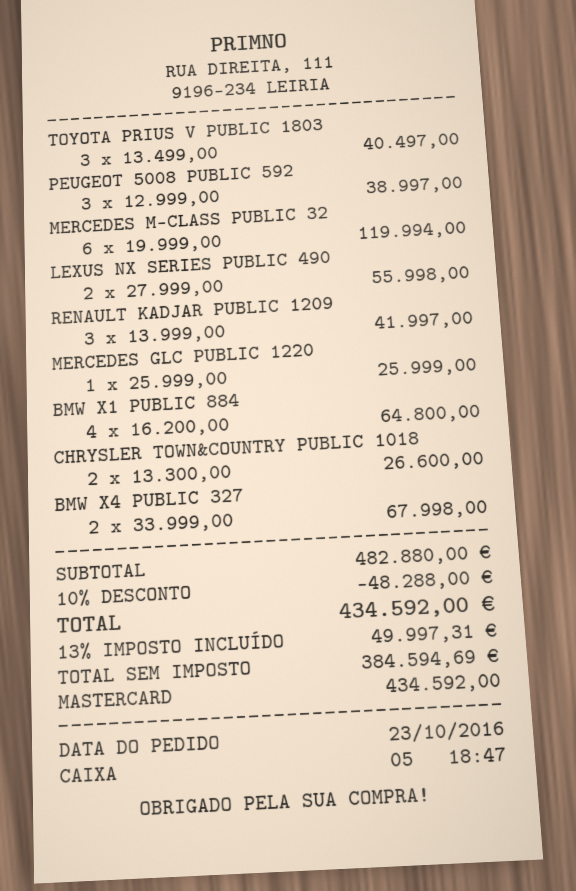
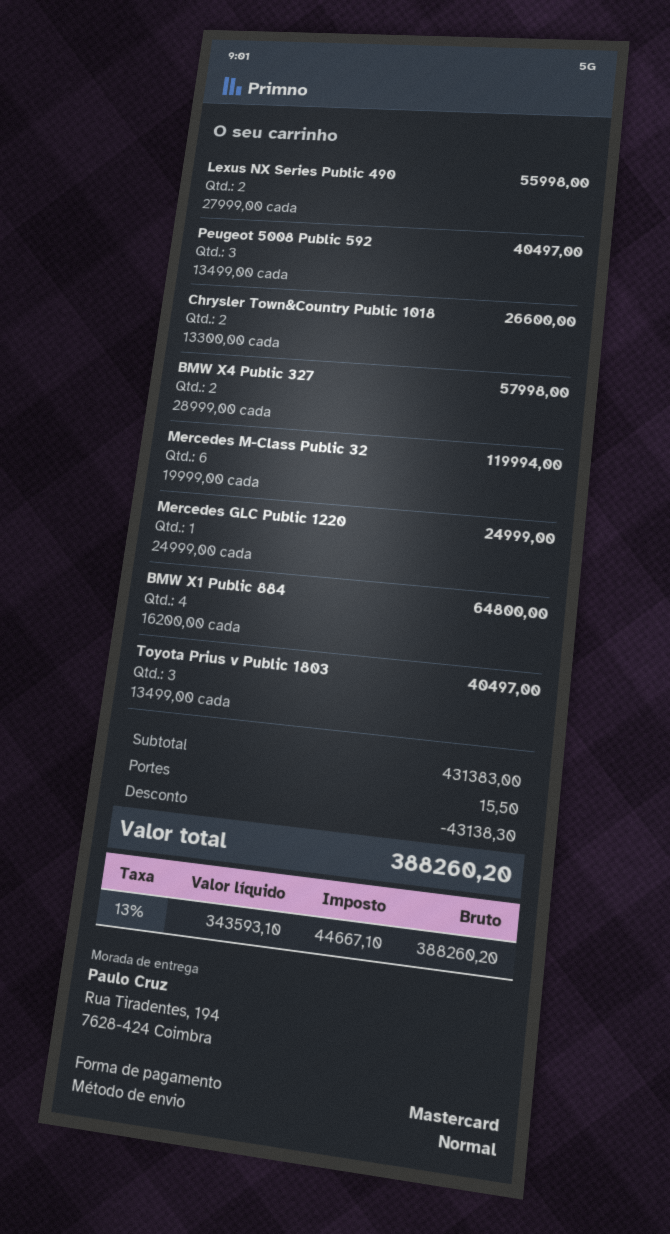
PEUGEOT 5008 PUBLIC 592: 3 x 12999.00 = 38997.00 -> 3 x 13499.00 = 40497.00
RENAULT KADJAR PUBLIC 1209: 3 x 13999.00 = 41997.00 -> none
MERCEDES GLC PUBLIC 1220: 1 x 25999.00 = 25999.00 -> 1 x 24999.00 = 24999.00
BMW X4 PUBLIC 327: 2 x 33999.00 = 67998.00 -> 2 x 28999.00 = 57998.00
subtotal: 482880.00 -> 431383.00
discount: 48288.00 -> 43138.30
shipping: none -> 15.50
net: 384594.69 -> 343593.10
tax: 13% = 49997.31 -> 13% = 44667.10
total: 434592.00 -> 388260.20

